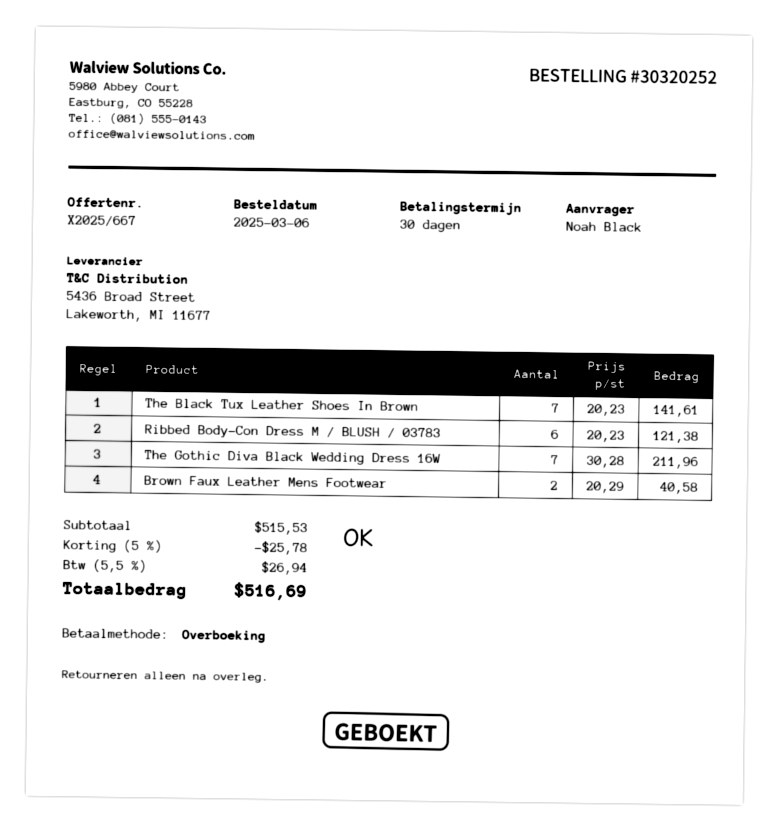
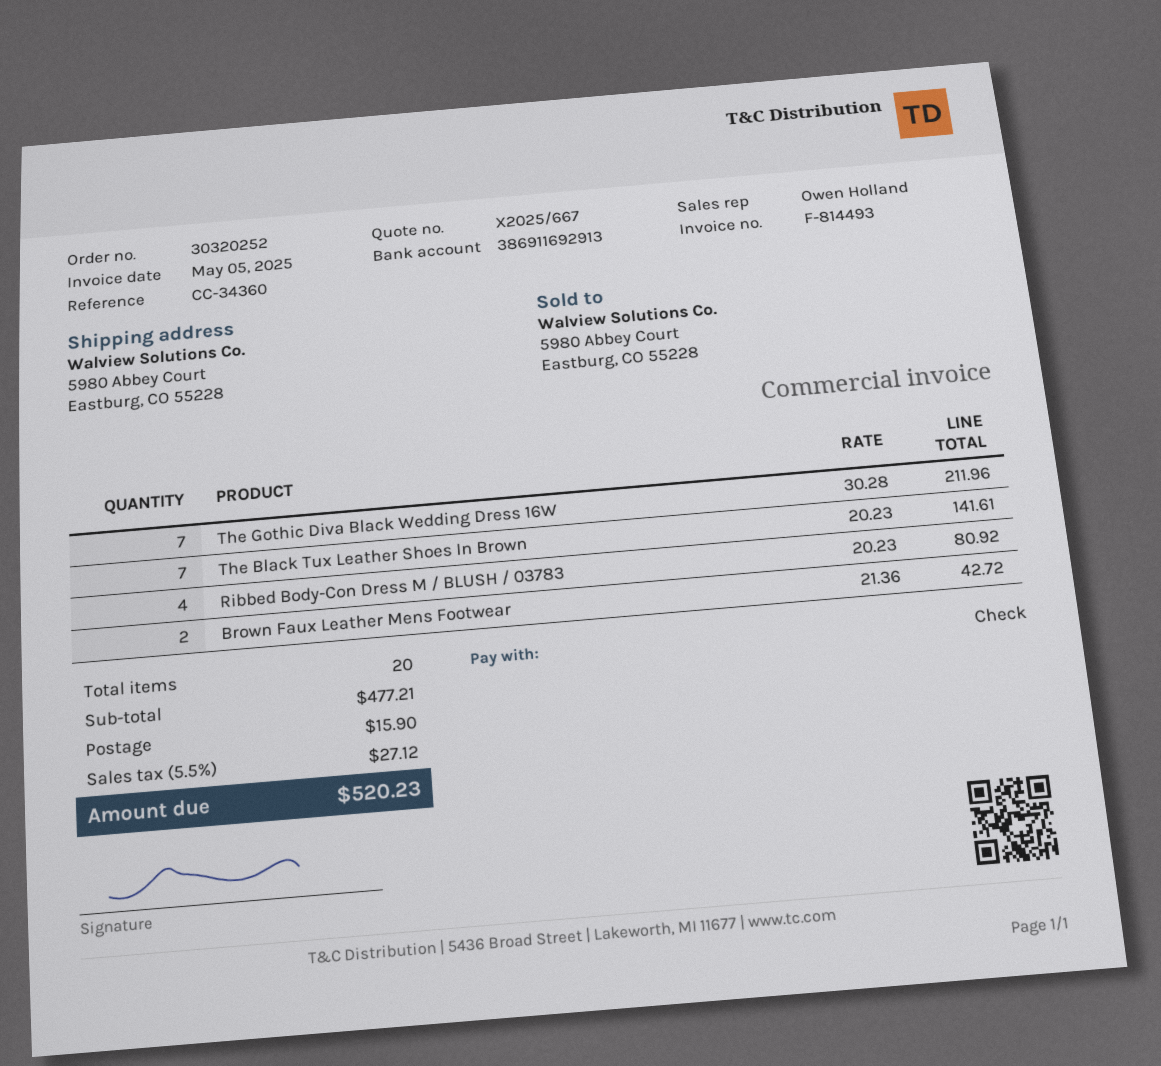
payment method: bank transfer -> cheque
Ribbed Body-Con Dress M / BLUSH / 03783: 6 x 20.23 = 121.38 -> 4 x 20.23 = 80.92
Brown Faux Leather Mens Footwear: 2 x 20.29 = 40.58 -> 2 x 21.36 = 42.72
subtotal: 515.53 -> 477.21
discount: 5% = 25.78 -> none
shipping: none -> 15.90
tax: 5.5% = 26.94 -> 5.5% = 27.12
total: 516.69 -> 520.23

